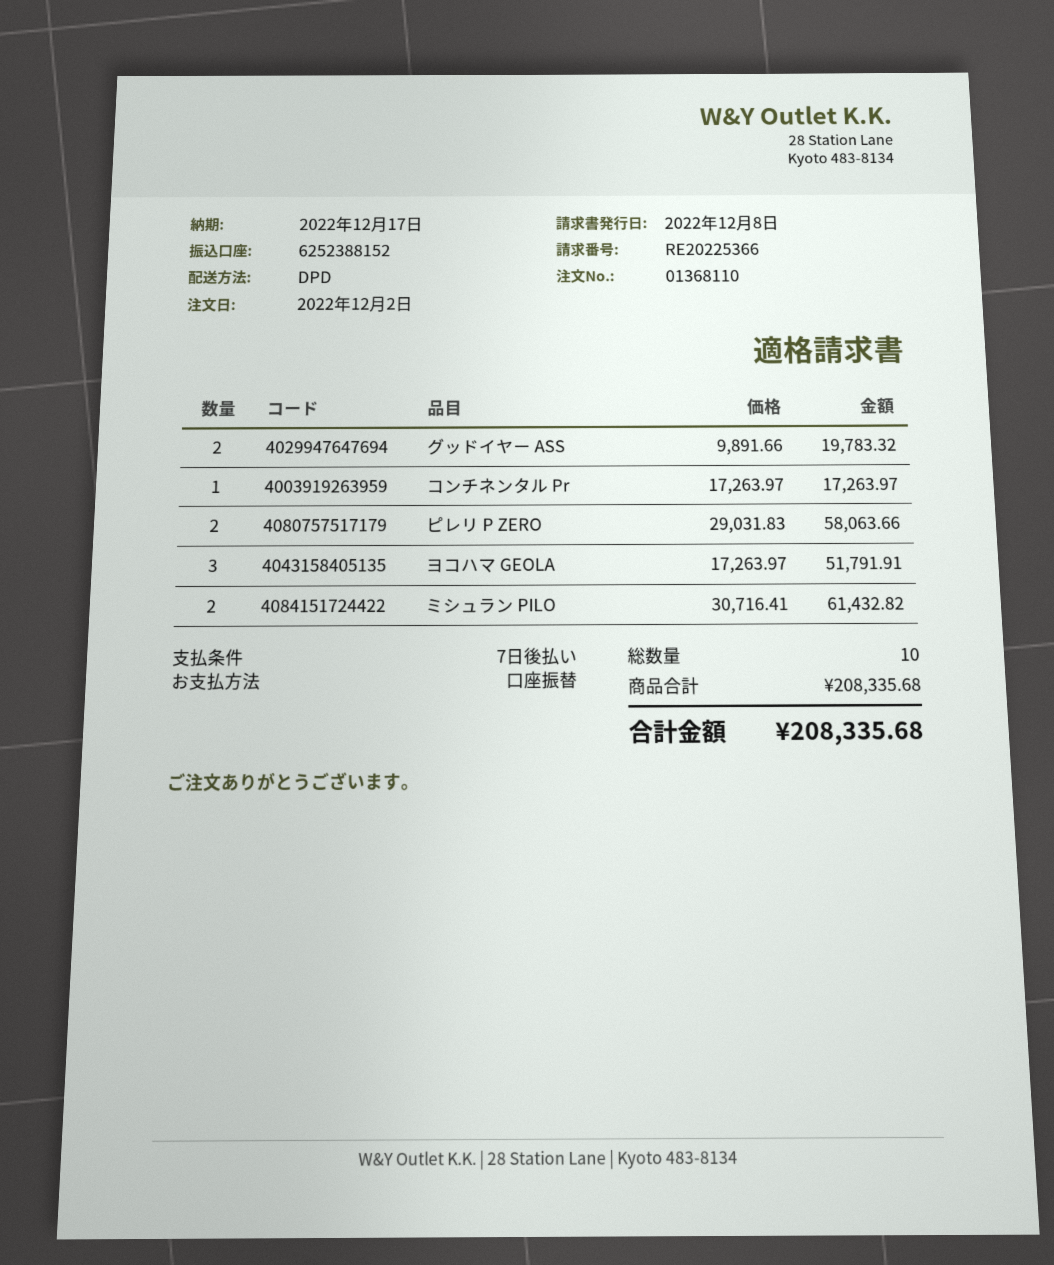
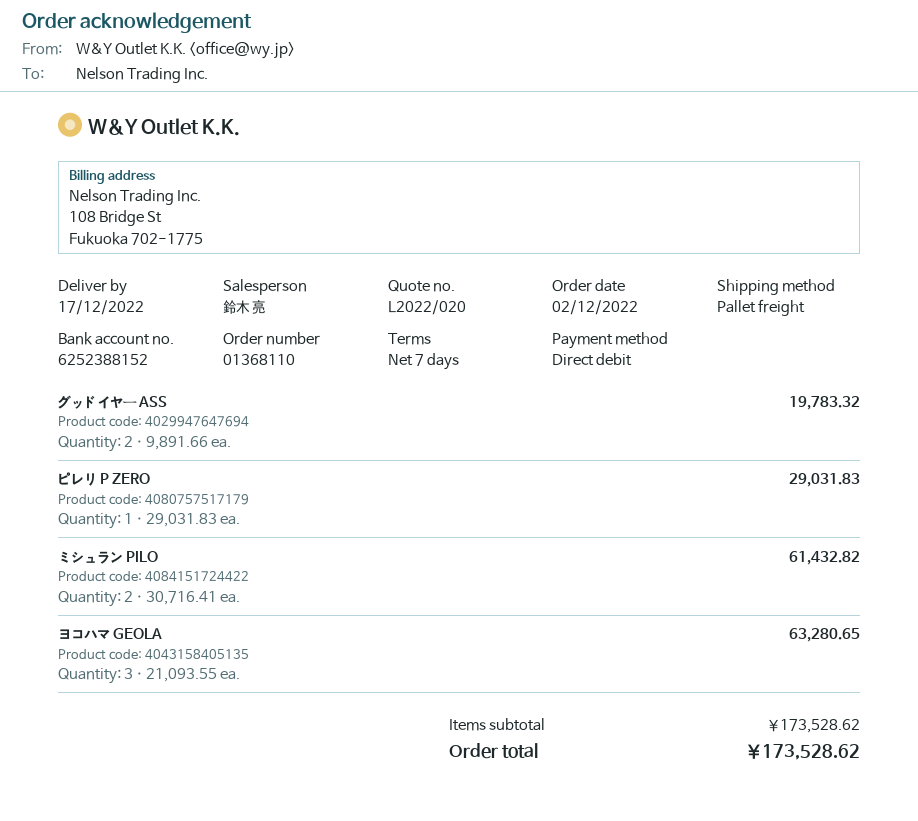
shipping method: DPD -> pallet freight
コンチネンタル Pr: 1 x 17263.97 = 17263.97 -> none
ピレリ P ZERO: 2 x 29031.83 = 58063.66 -> 1 x 29031.83 = 29031.83
ヨコハマ GEOLA: 3 x 17263.97 = 51791.91 -> 3 x 21093.55 = 63280.65
subtotal: 208335.68 -> 173528.62
total: 208335.68 -> 173528.62

